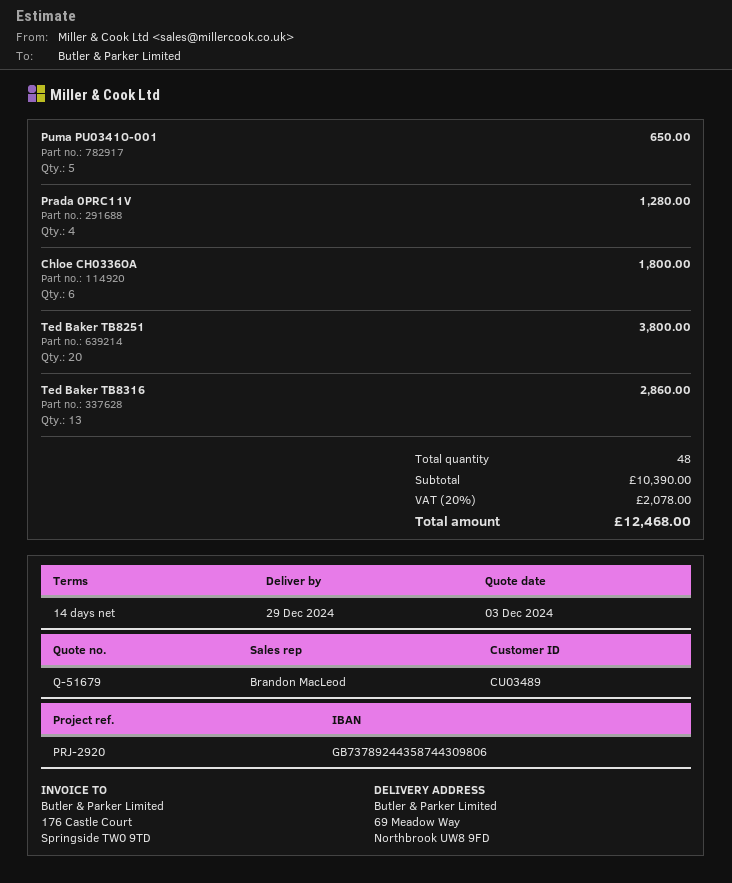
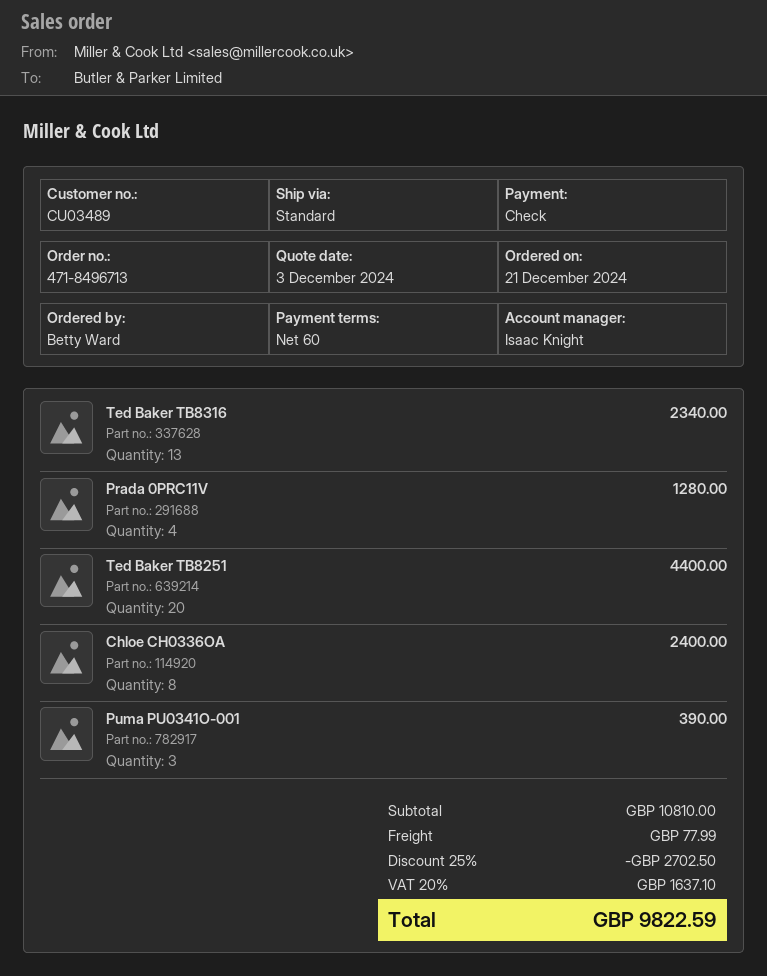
payment terms: 14 days -> 60 days
sales rep: Brandon MacLeod -> Isaac Knight
Puma PU0341O-001: 5 for 650.00 -> 3 for 390.00
Chloe CH0336OA: 6 for 1800.00 -> 8 for 2400.00
Ted Baker TB8251: 20 for 3800.00 -> 20 for 4400.00
Ted Baker TB8316: 13 for 2860.00 -> 13 for 2340.00
subtotal: 10390.00 -> 10810.00
discount: none -> 25% = 2702.50
shipping: none -> 77.99
tax: 20% = 2078.00 -> 20% = 1637.10
total: 12468.00 -> 9822.59

